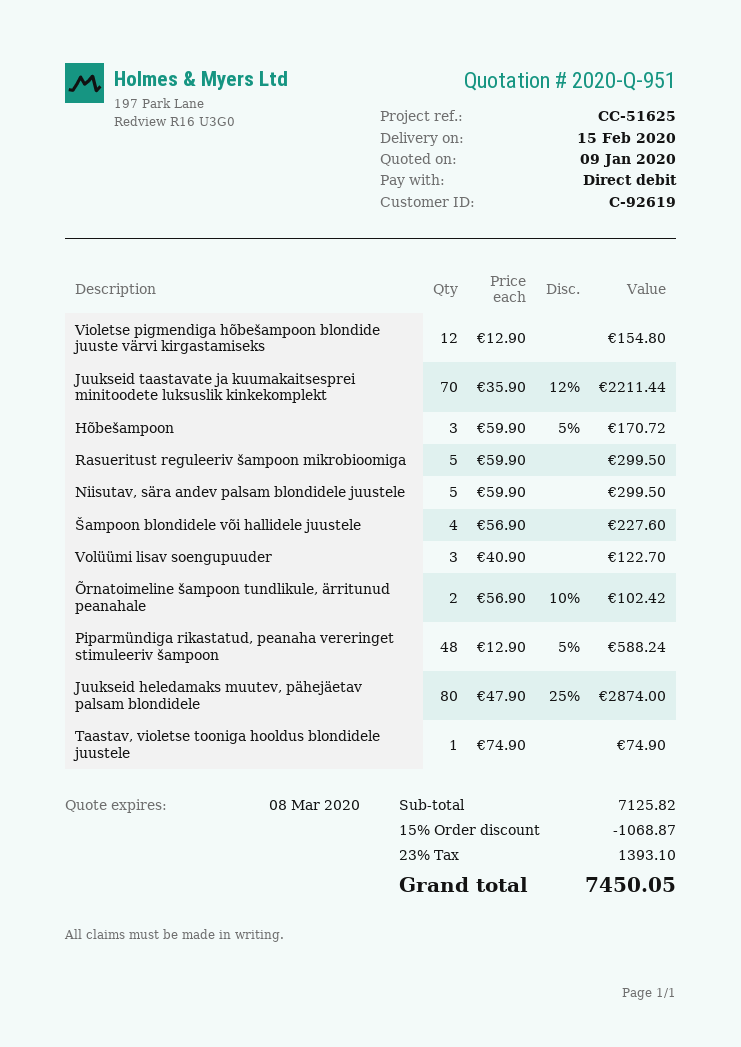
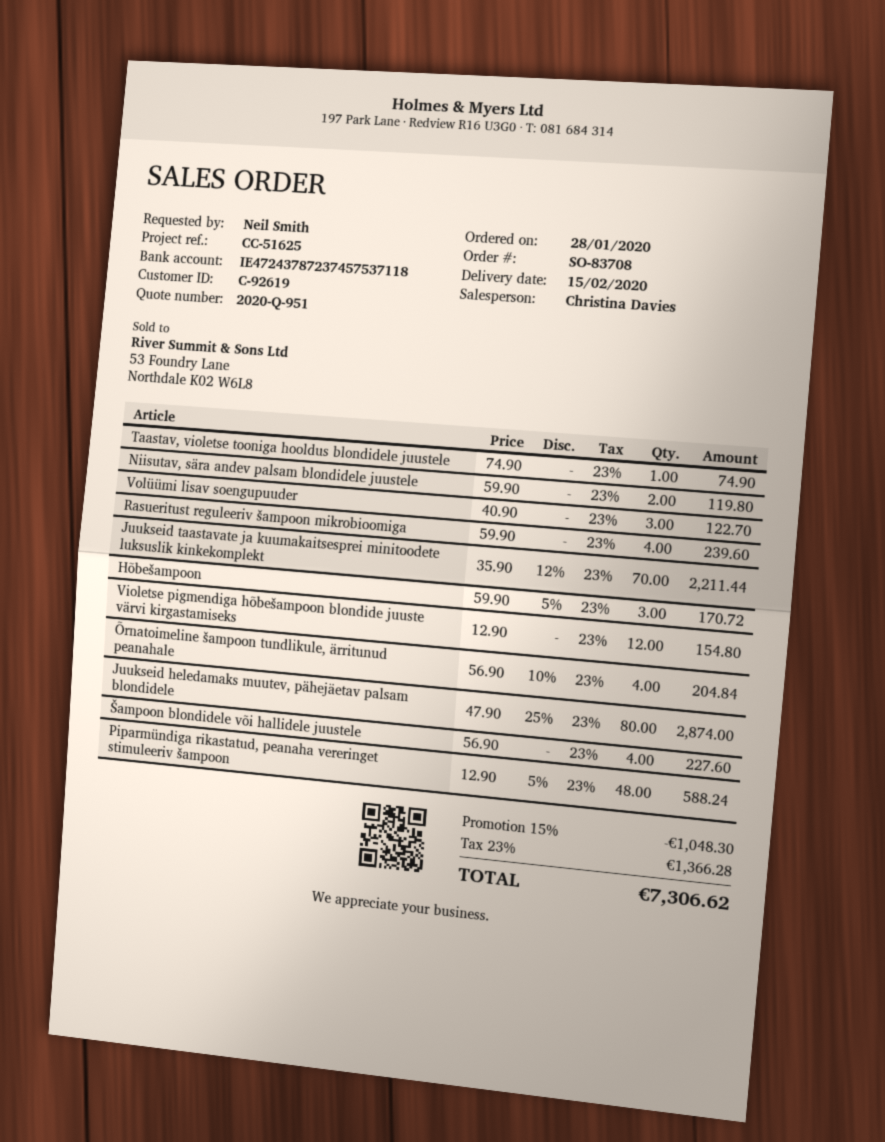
Rasueritust reguleeriv šampoon mikrobioomiga: 5 x 59.90 = 299.50 -> 4 x 59.90 = 239.60
Niisutav, sära andev palsam blondidele juustele: 5 x 59.90 = 299.50 -> 2 x 59.90 = 119.80
Õrnatoimeline šampoon tundlikule, ärritunud peanahale: 2 x 56.90 - 10% = 102.42 -> 4 x 56.90 - 10% = 204.84
discount: 15% = 1068.87 -> 15% = 1048.30
tax: 23% = 1393.10 -> 23% = 1366.28
total: 7450.05 -> 7306.62

